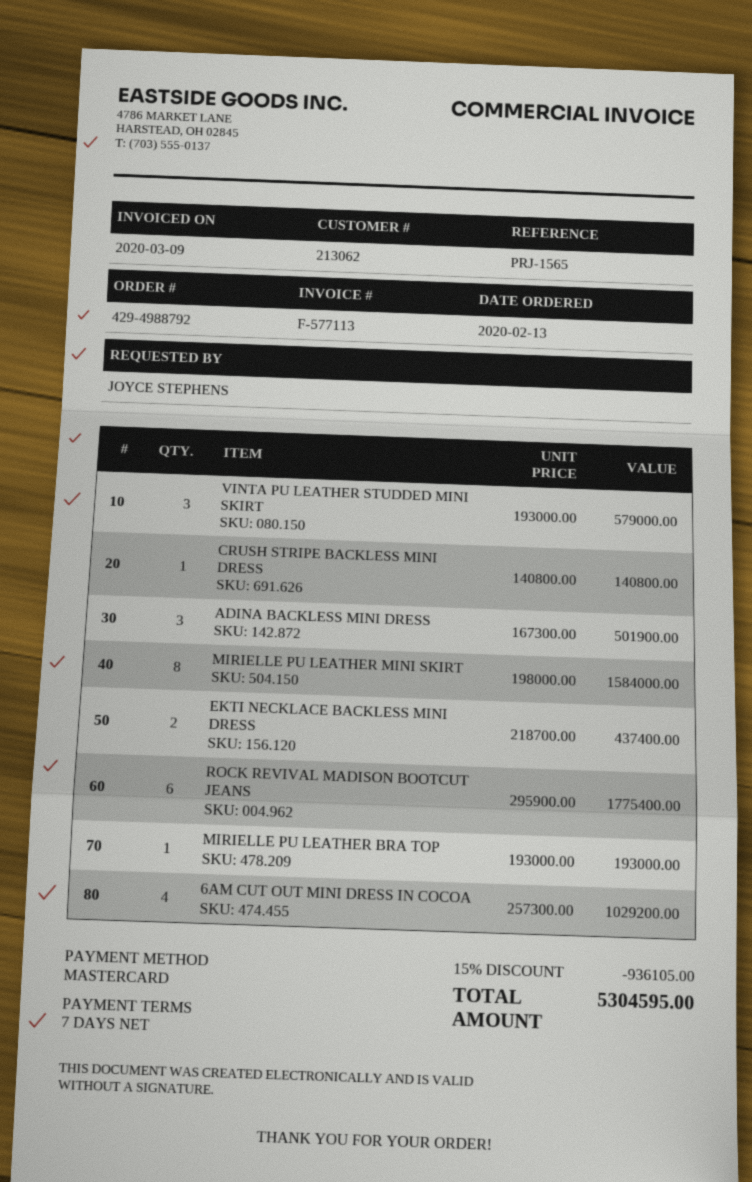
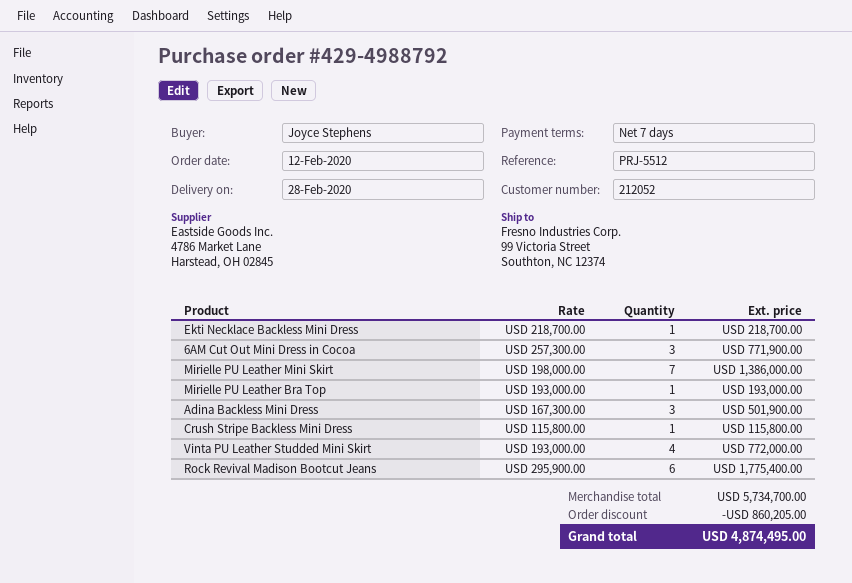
order date: 2020-02-13 -> 2020-02-12
customer number: 213062 -> 212052
reference: PRJ-1565 -> PRJ-5512
VINTA PU LEATHER STUDDED MINI SKIRT: 3 x 193000.00 = 579000.00 -> 4 x 193000.00 = 772000.00
CRUSH STRIPE BACKLESS MINI DRESS: 1 x 140800.00 = 140800.00 -> 1 x 115800.00 = 115800.00
MIRIELLE PU LEATHER MINI SKIRT: 8 x 198000.00 = 1584000.00 -> 7 x 198000.00 = 1386000.00
EKTI NECKLACE BACKLESS MINI DRESS: 2 x 218700.00 = 437400.00 -> 1 x 218700.00 = 218700.00
6AM CUT OUT MINI DRESS IN COCOA: 4 x 257300.00 = 1029200.00 -> 3 x 257300.00 = 771900.00
discount: 936105.00 -> 860205.00
total: 5304595.00 -> 4874495.00

